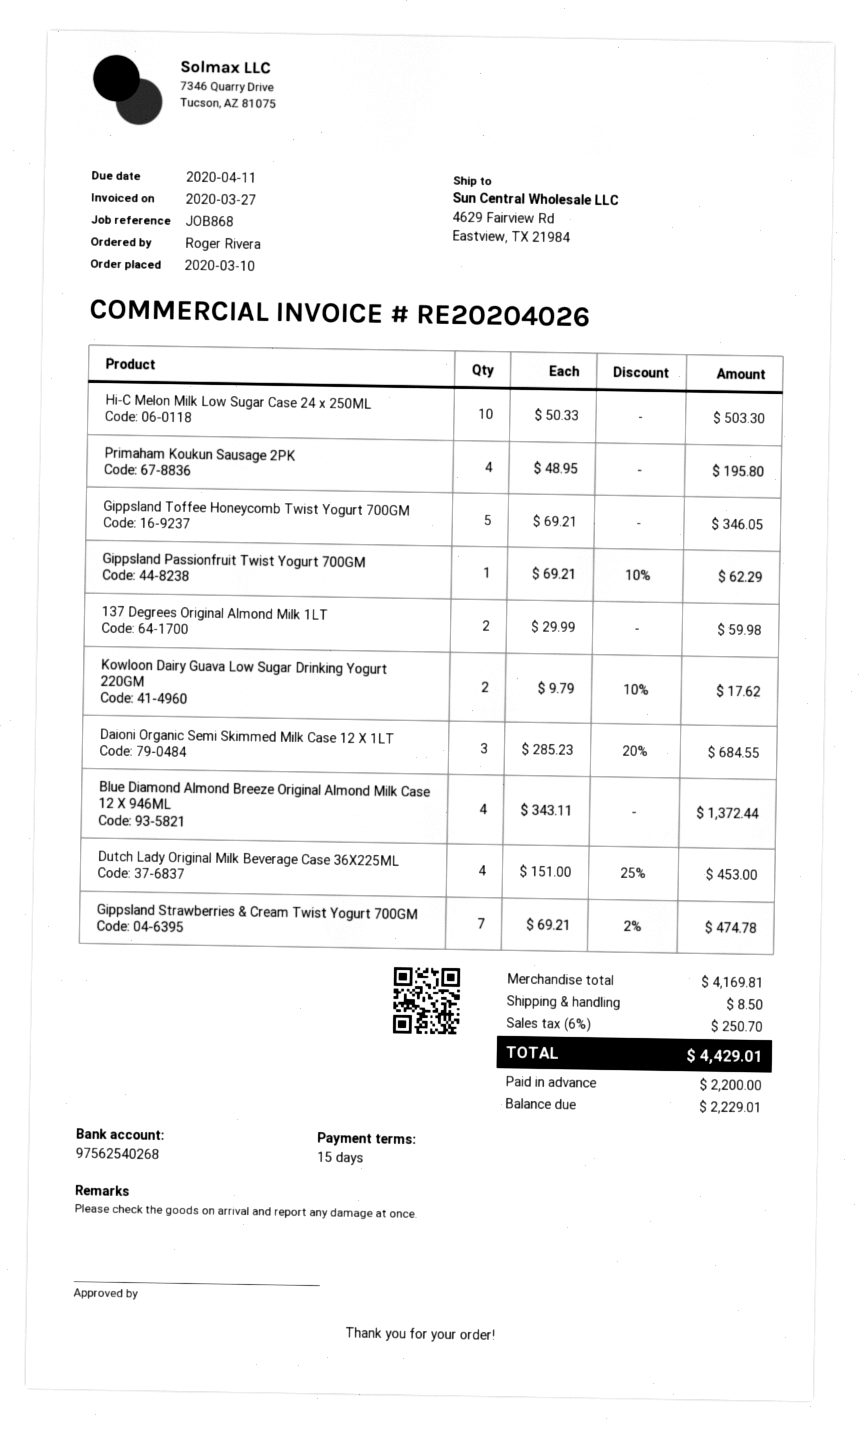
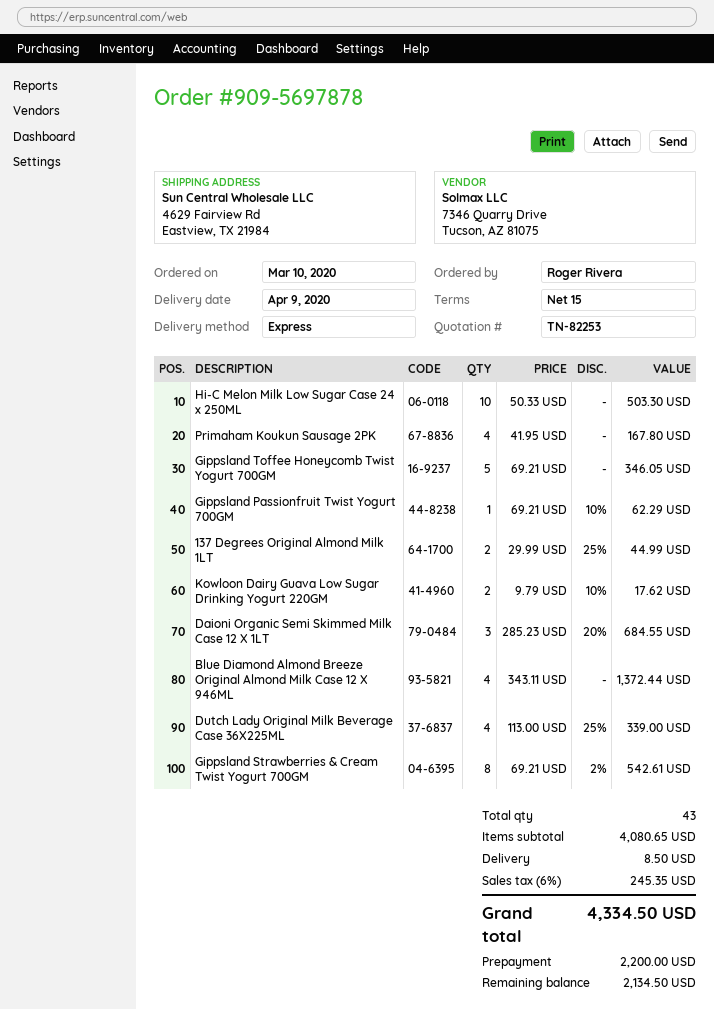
Primaham Koukun Sausage 2PK: 4 x 48.95 = 195.80 -> 4 x 41.95 = 167.80
137 Degrees Original Almond Milk 1LT: 2 x 29.99 = 59.98 -> 2 x 29.99 - 25% = 44.99
Dutch Lady Original Milk Beverage Case 36X225ML: 4 x 151.00 - 25% = 453.00 -> 4 x 113.00 - 25% = 339.00
Gippsland Strawberries & Cream Twist Yogurt 700GM: 7 x 69.21 - 2% = 474.78 -> 8 x 69.21 - 2% = 542.61
subtotal: 4169.81 -> 4080.65
tax: 6% = 250.70 -> 6% = 245.35
total: 4429.01 -> 4334.50
balance: 2229.01 -> 2134.50

